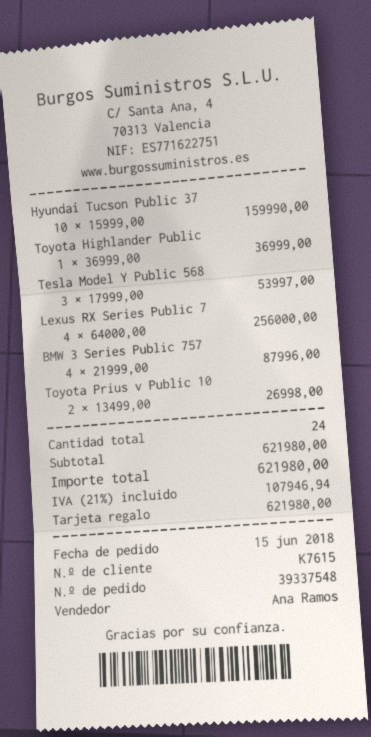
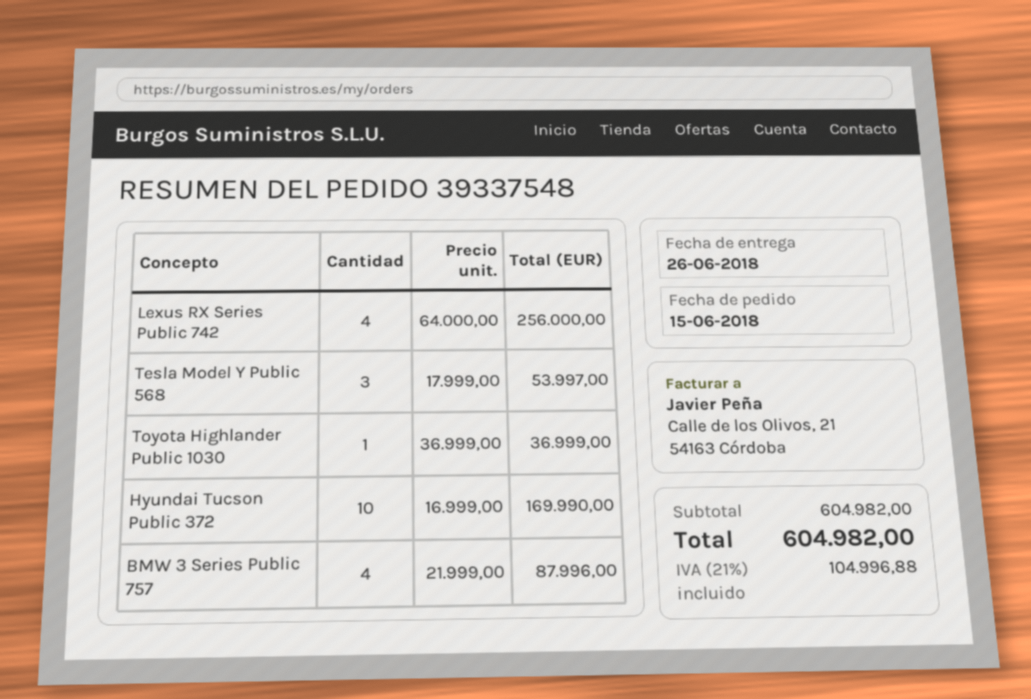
Hyundai Tucson Public 37: 10 x 15999.00 = 159990.00 -> 10 x 16999.00 = 169990.00
Toyota Prius v Public 10: 2 x 13499.00 = 26998.00 -> none
subtotal: 621980.00 -> 604982.00
tax: 21% = 107946.94 -> 21% = 104996.88
total: 621980.00 -> 604982.00

